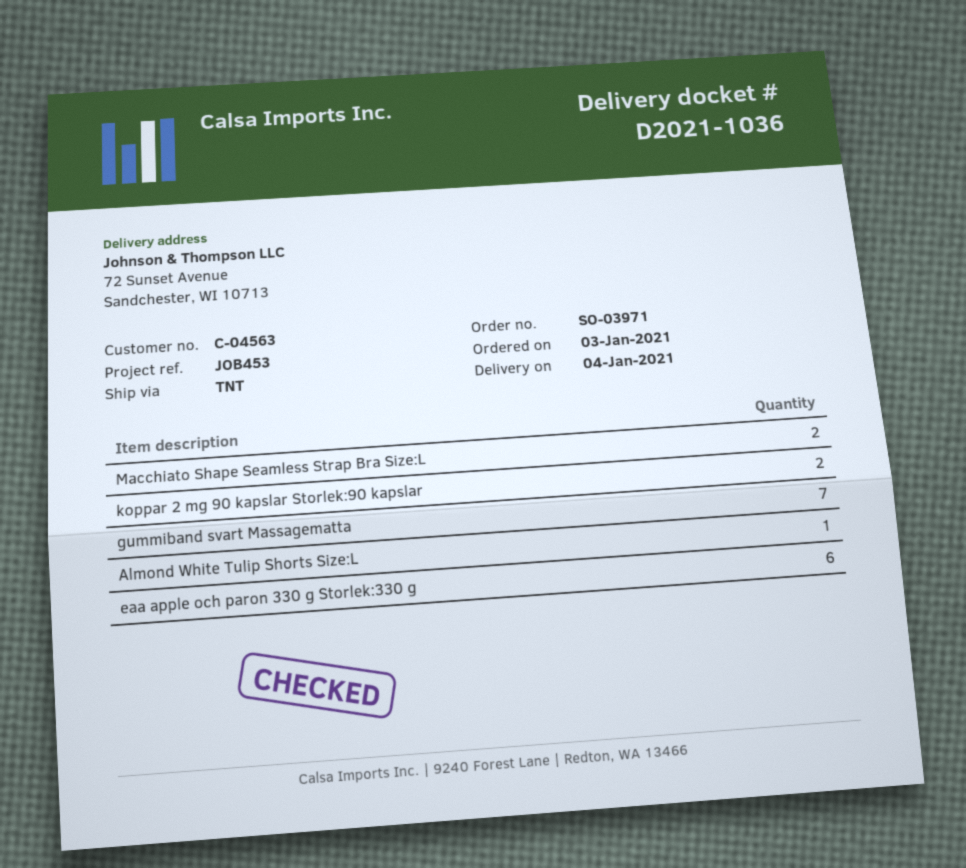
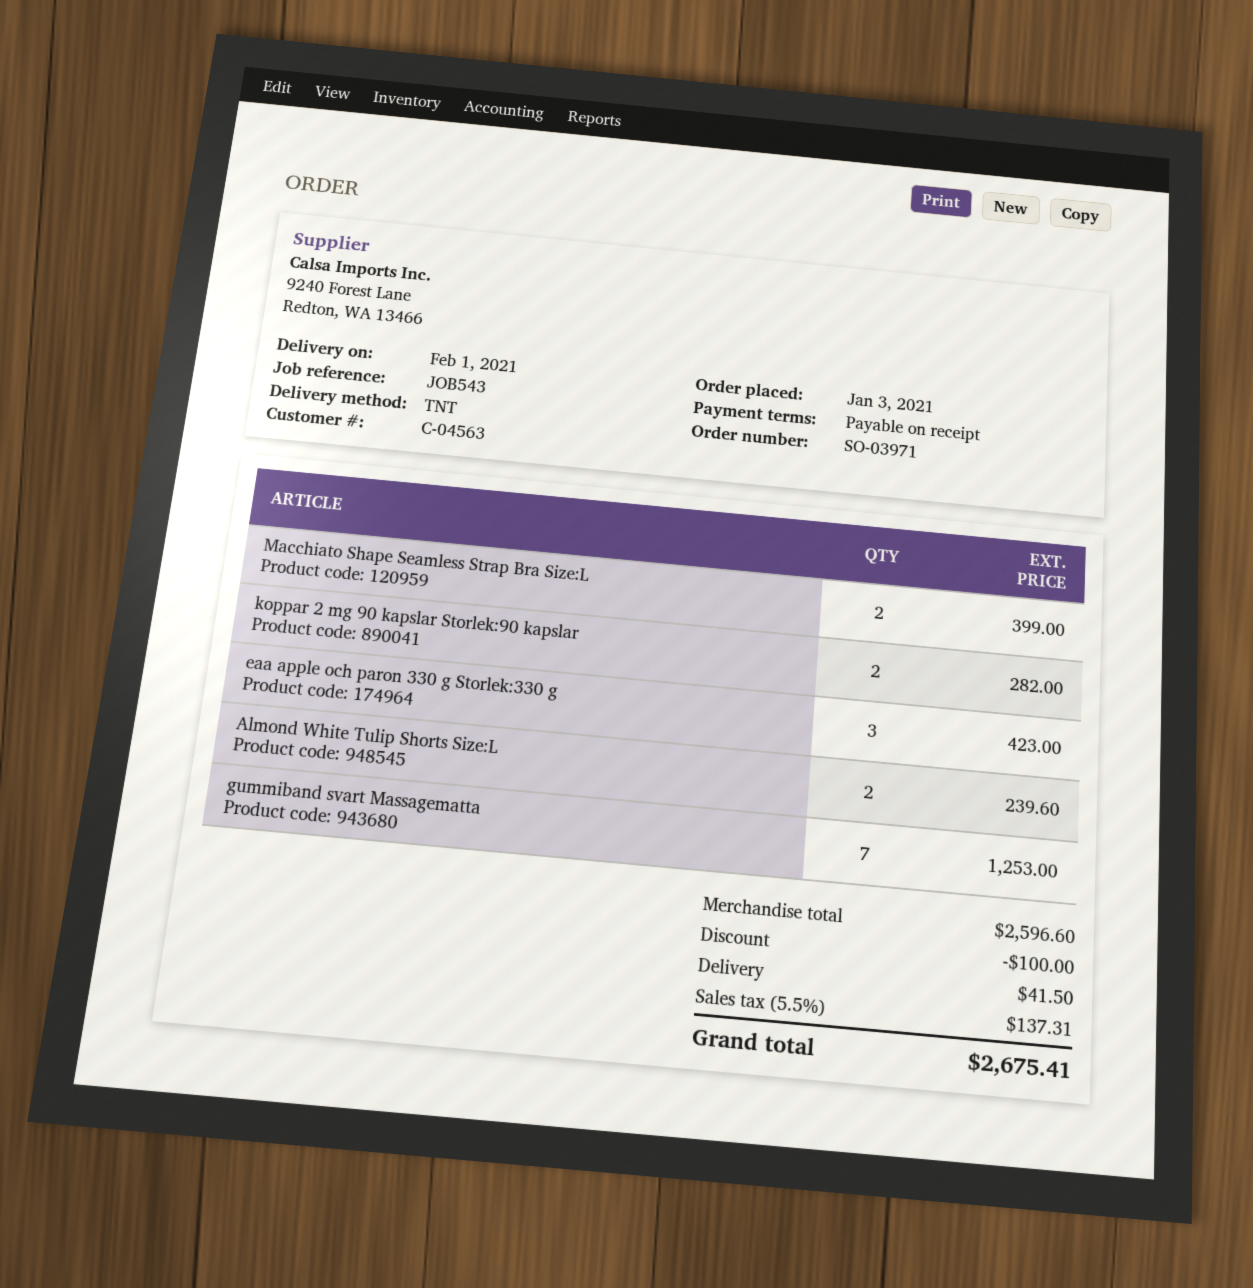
delivery date: 2021-01-04 -> 2021-02-01
reference: JOB453 -> JOB543
Almond White Tulip Shorts Size:L: 1 -> 2
eaa apple och paron 330 g Storlek:330 g: 6 -> 3

